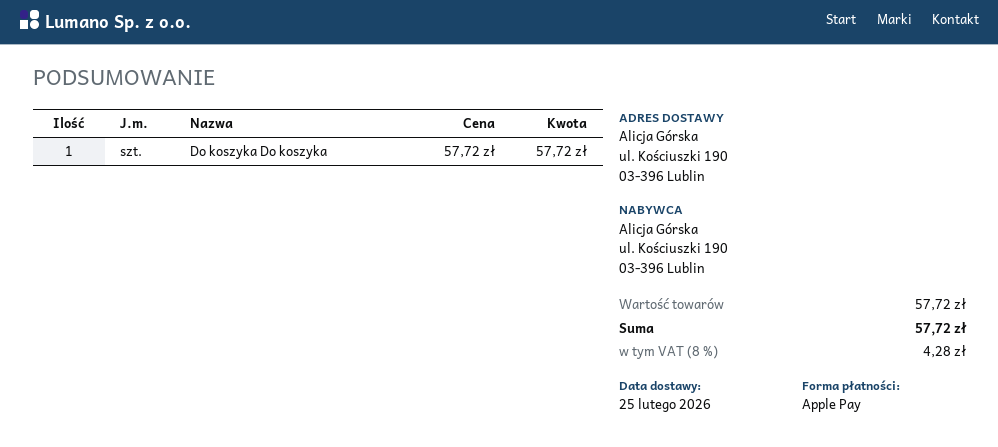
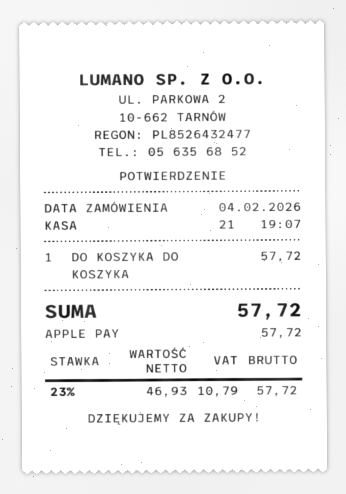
tax: 8% = 4.28 -> 23% = 10.79

